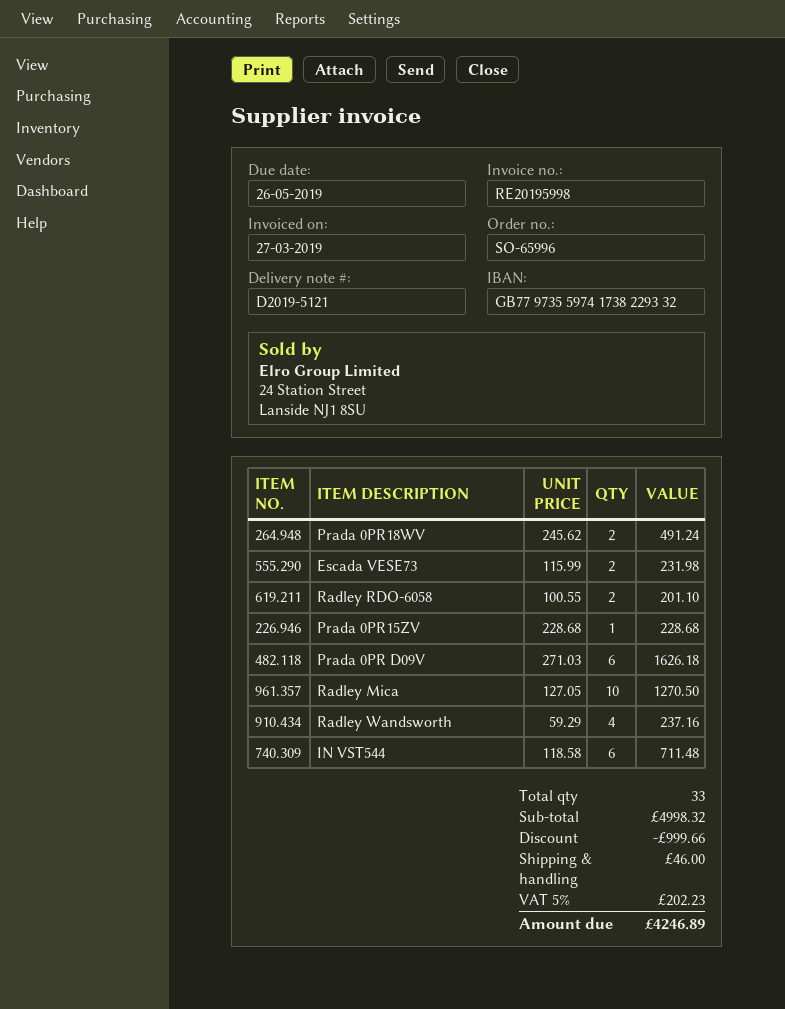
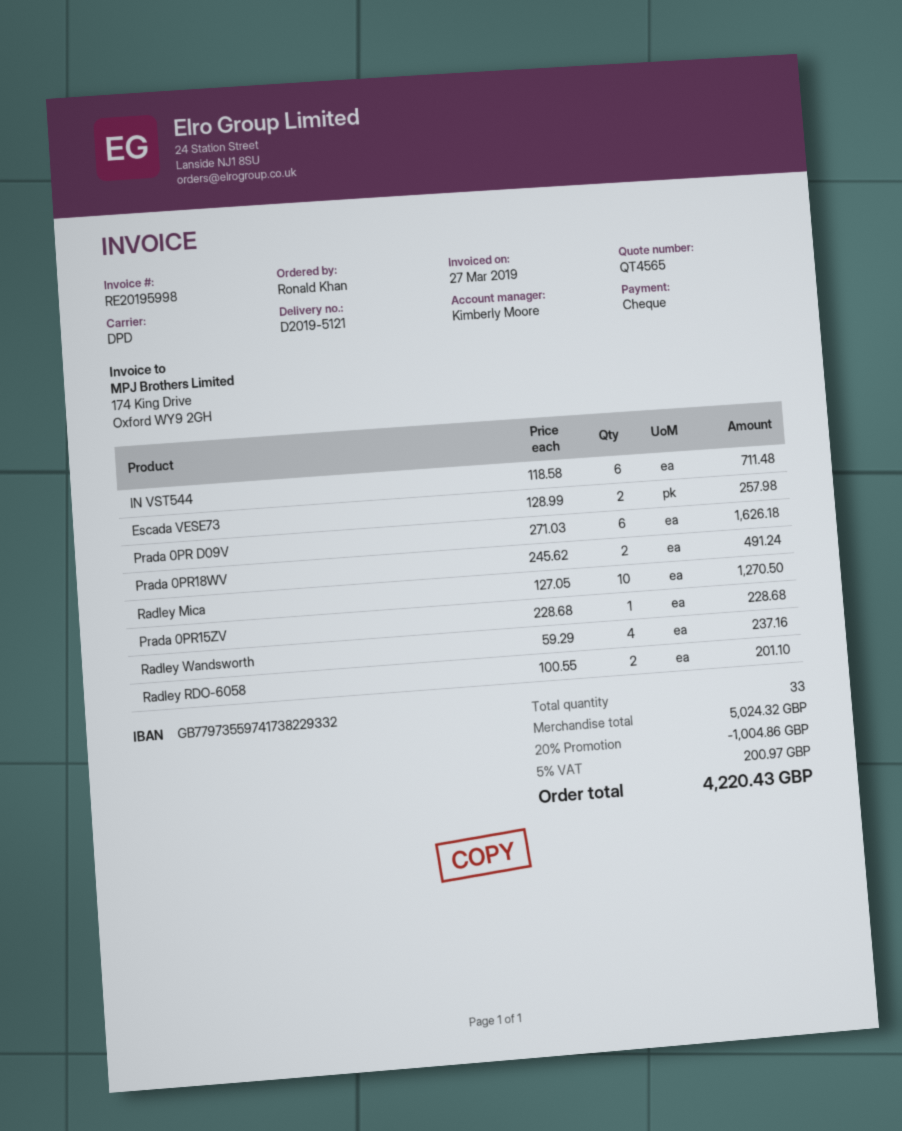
Escada VESE73: 2 x 115.99 = 231.98 -> 2 x 128.99 = 257.98
subtotal: 4998.32 -> 5024.32
discount: 999.66 -> 1004.86
shipping: 46.00 -> none
tax: 5% = 202.23 -> 5% = 200.97
total: 4246.89 -> 4220.43

